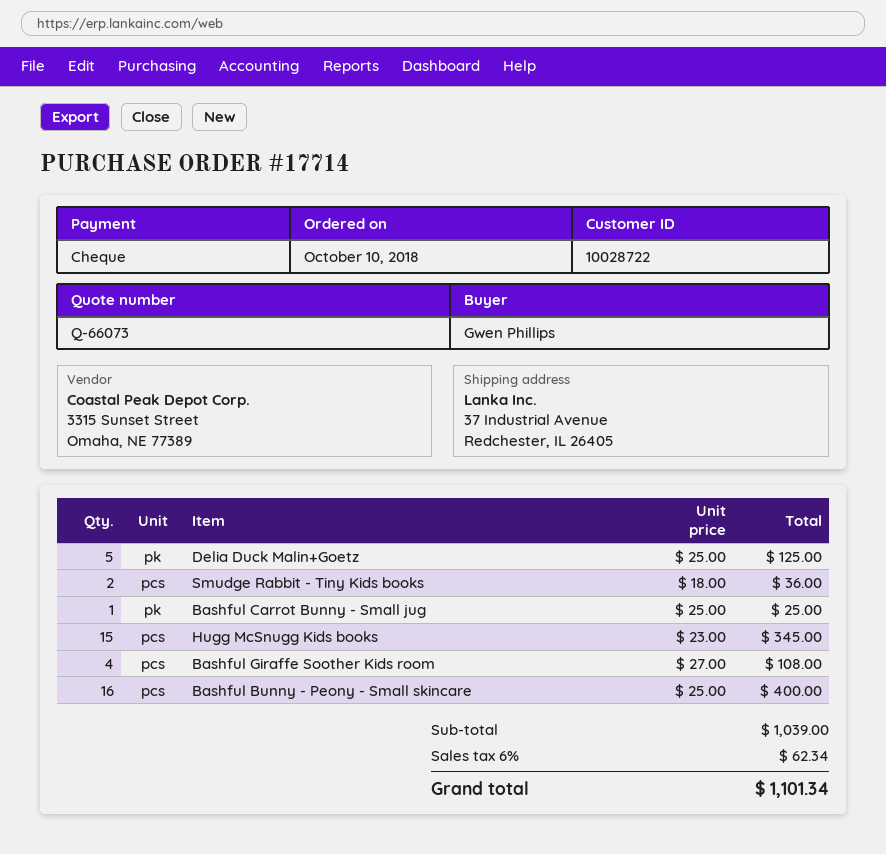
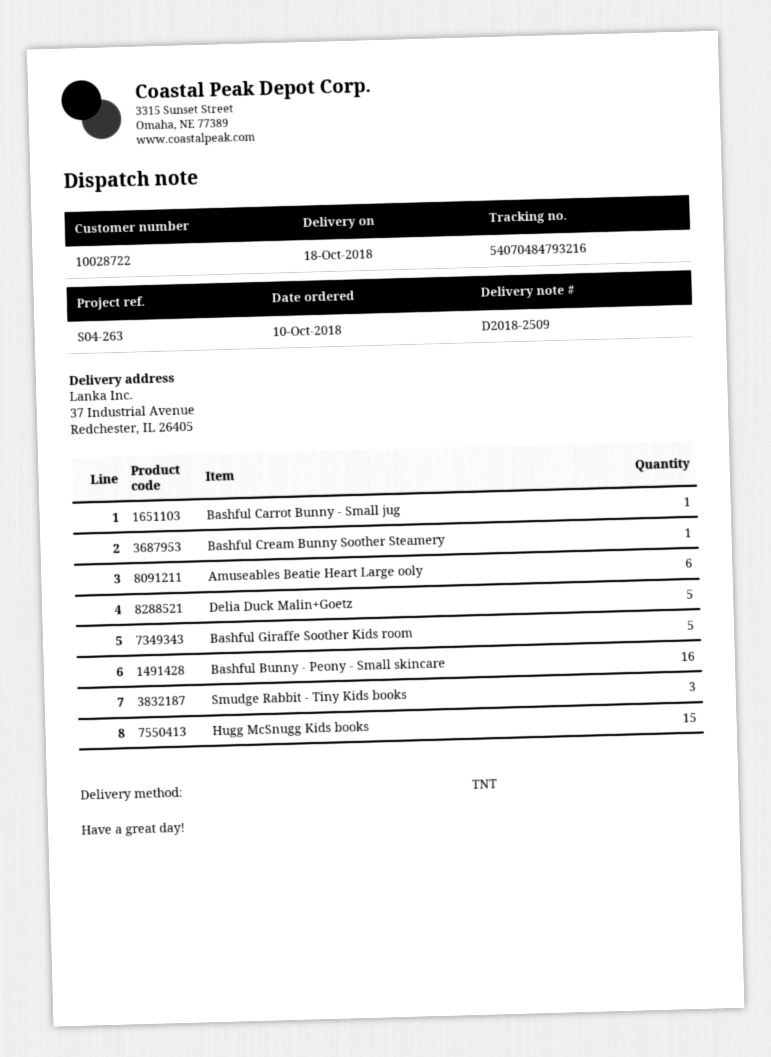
Smudge Rabbit - Tiny Kids books: 2 -> 3
Bashful Giraffe Soother Kids room: 4 -> 5
Bashful Cream Bunny Soother Steamery: none -> 1
Amuseables Beatie Heart Large ooly: none -> 6

